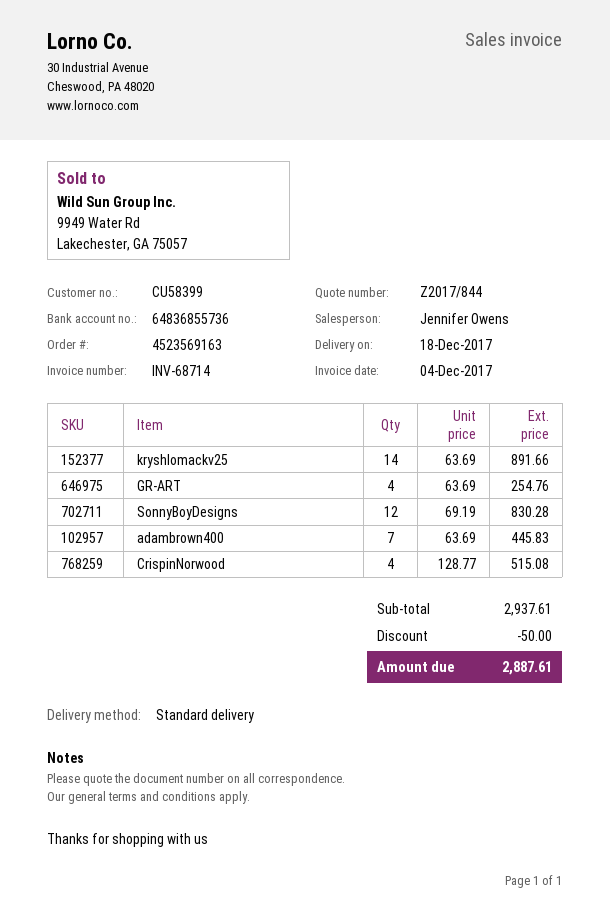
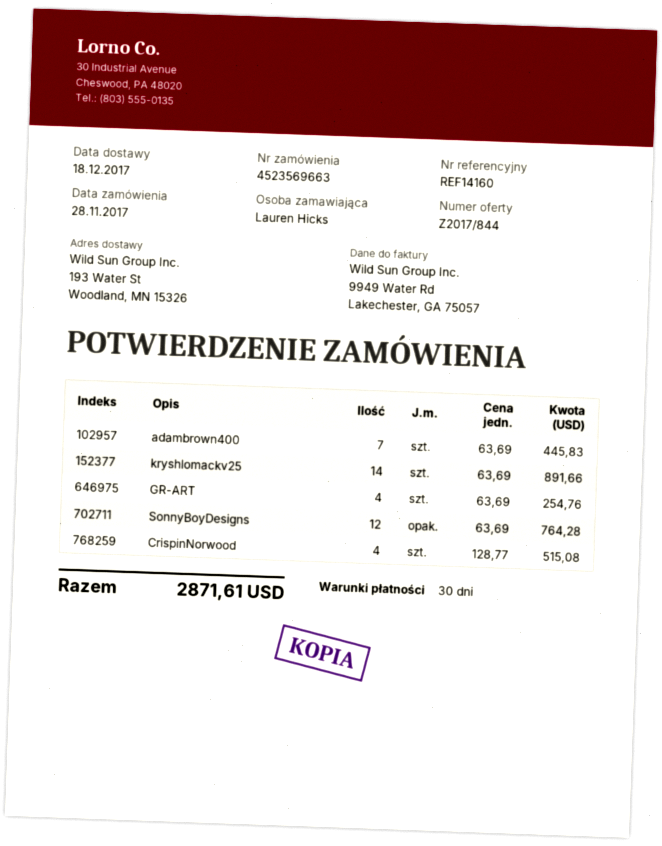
order number: 4523569163 -> 4523569663
SonnyBoyDesigns: 12 x 69.19 = 830.28 -> 12 x 63.69 = 764.28
discount: 50.00 -> none
total: 2887.61 -> 2871.61

